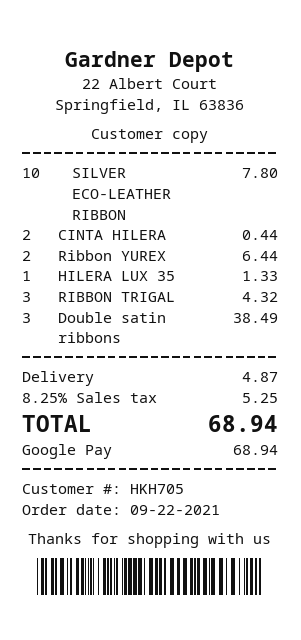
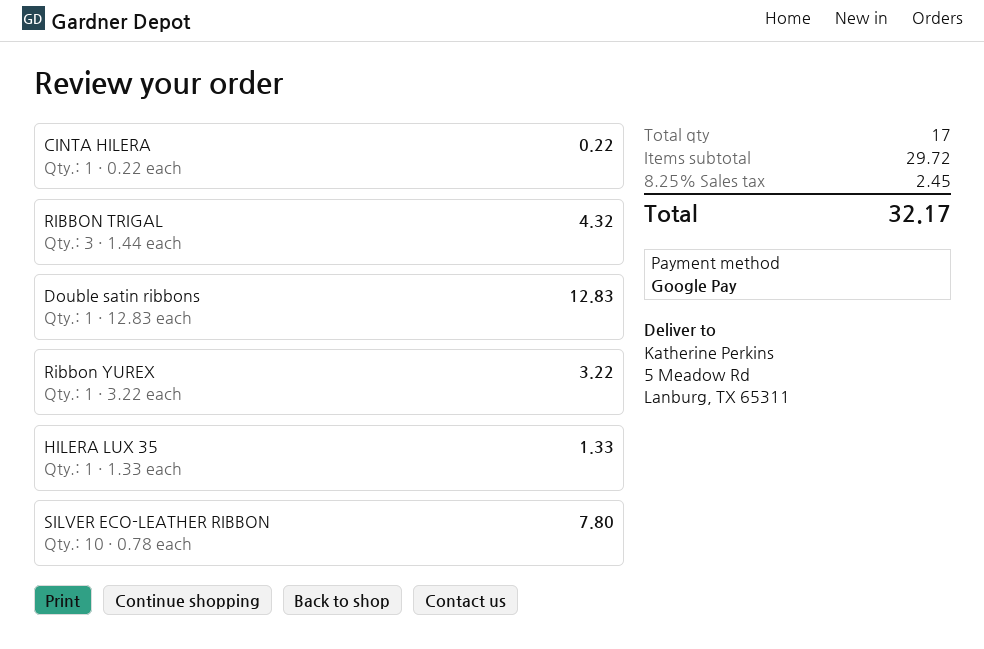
CINTA HILERA: 2 for 0.44 -> 1 for 0.22
Ribbon YUREX: 2 for 6.44 -> 1 for 3.22
Double satin ribbons: 3 for 38.49 -> 1 for 12.83
shipping: 4.87 -> none
tax: 8.25% = 5.25 -> 8.25% = 2.45
total: 68.94 -> 32.17

